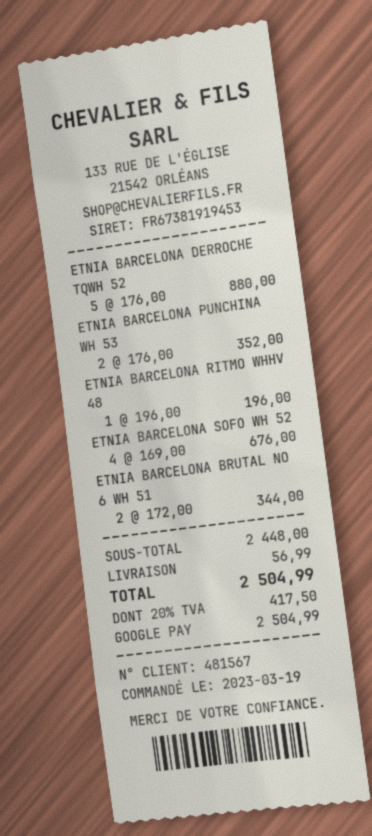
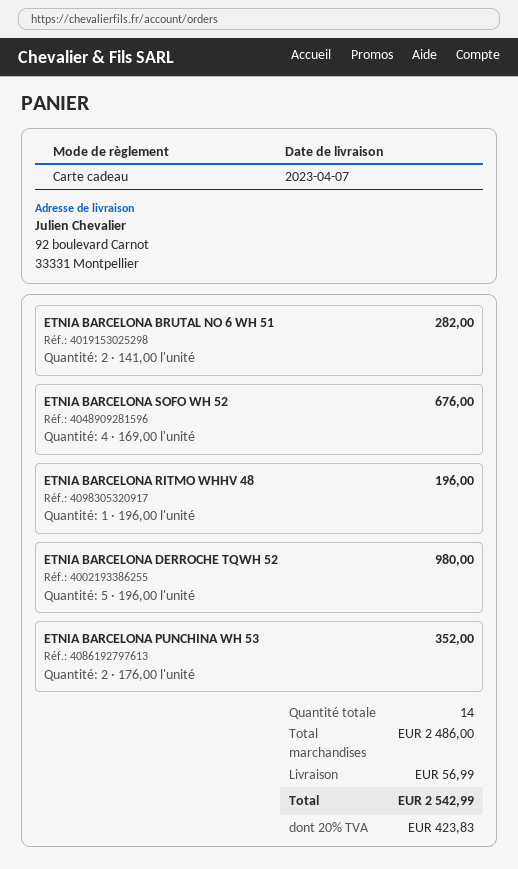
payment method: Google Pay -> gift card
ETNIA BARCELONA DERROCHE TQWH 52: 5 x 176.00 = 880.00 -> 5 x 196.00 = 980.00
ETNIA BARCELONA BRUTAL NO 6 WH 51: 2 x 172.00 = 344.00 -> 2 x 141.00 = 282.00
subtotal: 2448.00 -> 2486.00
tax: 20% = 417.50 -> 20% = 423.83
total: 2504.99 -> 2542.99

